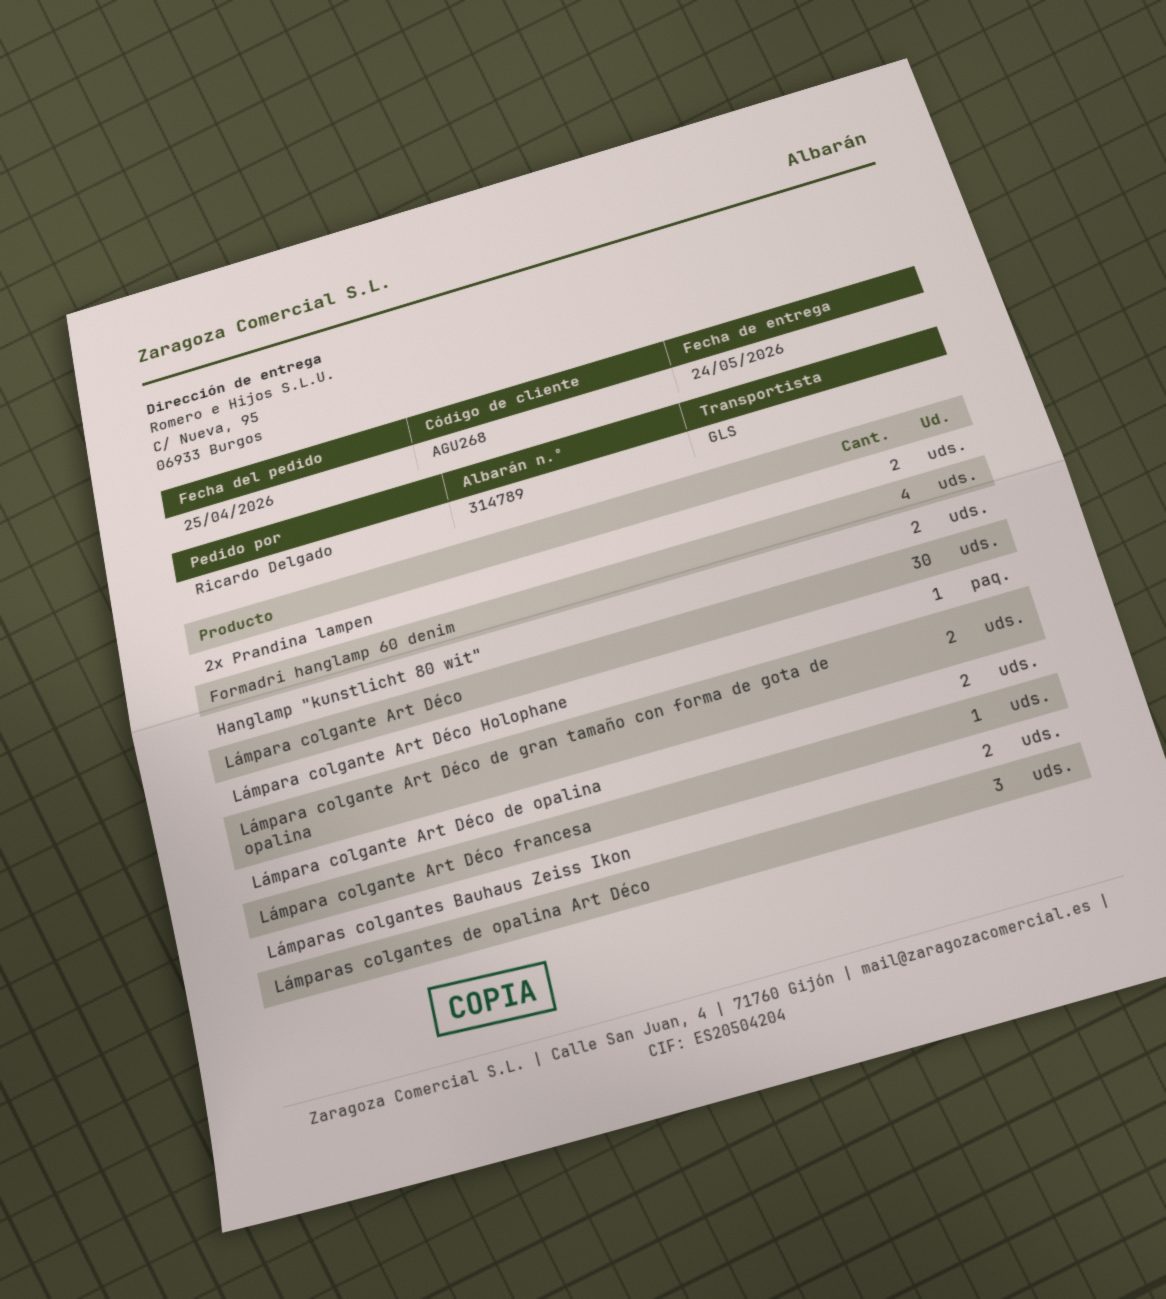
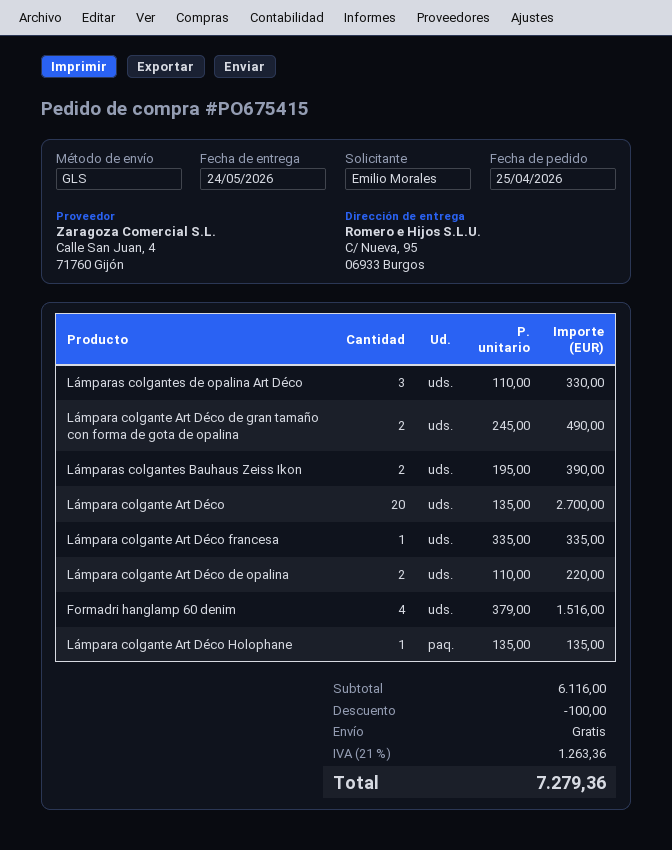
ordered by: Ricardo Delgado -> Emilio Morales
2x Prandina lampen: 2 -> none
Hanglamp "kunstlicht 80 wit": 2 -> none
Lámpara colgante Art Déco: 30 -> 20

